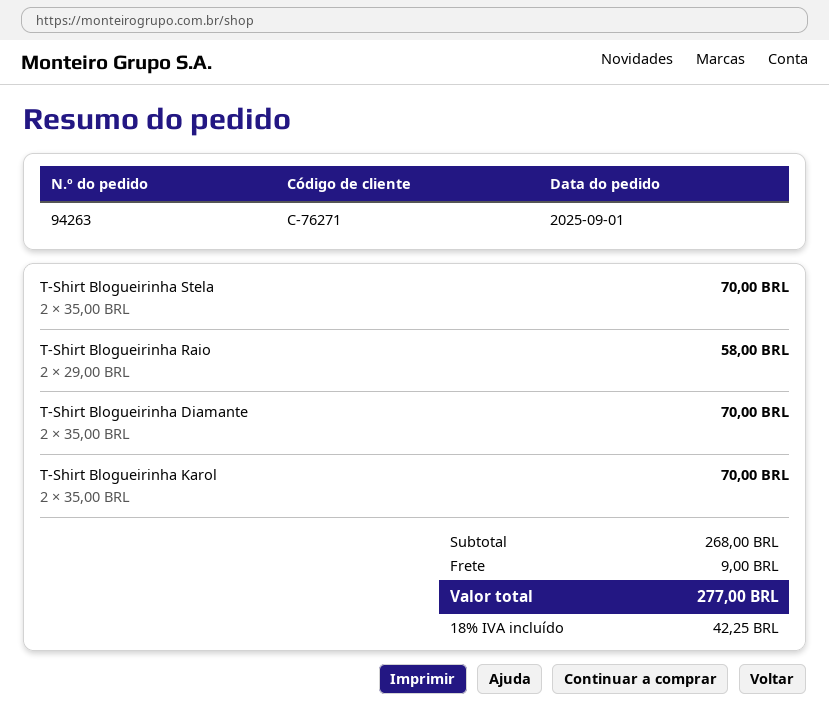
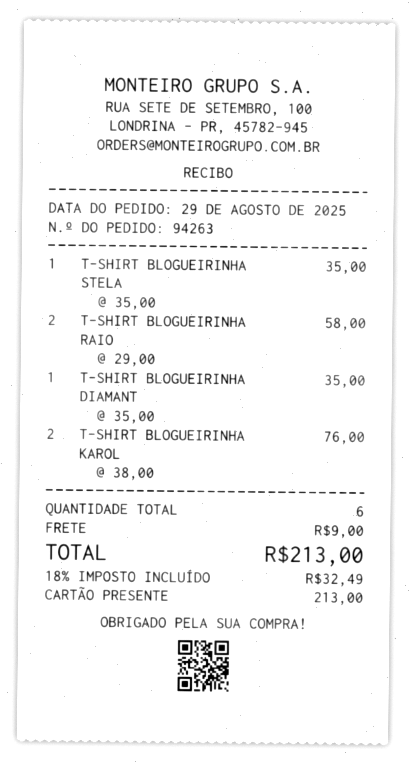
order date: 2025-09-01 -> 2025-08-29
T-Shirt Blogueirinha Stela: 2 x 35.00 = 70.00 -> 1 x 35.00 = 35.00
T-Shirt Blogueirinha Diamante: 2 x 35.00 = 70.00 -> 1 x 35.00 = 35.00
T-Shirt Blogueirinha Karol: 2 x 35.00 = 70.00 -> 2 x 38.00 = 76.00
tax: 18% = 42.25 -> 18% = 32.49
total: 277.00 -> 213.00

